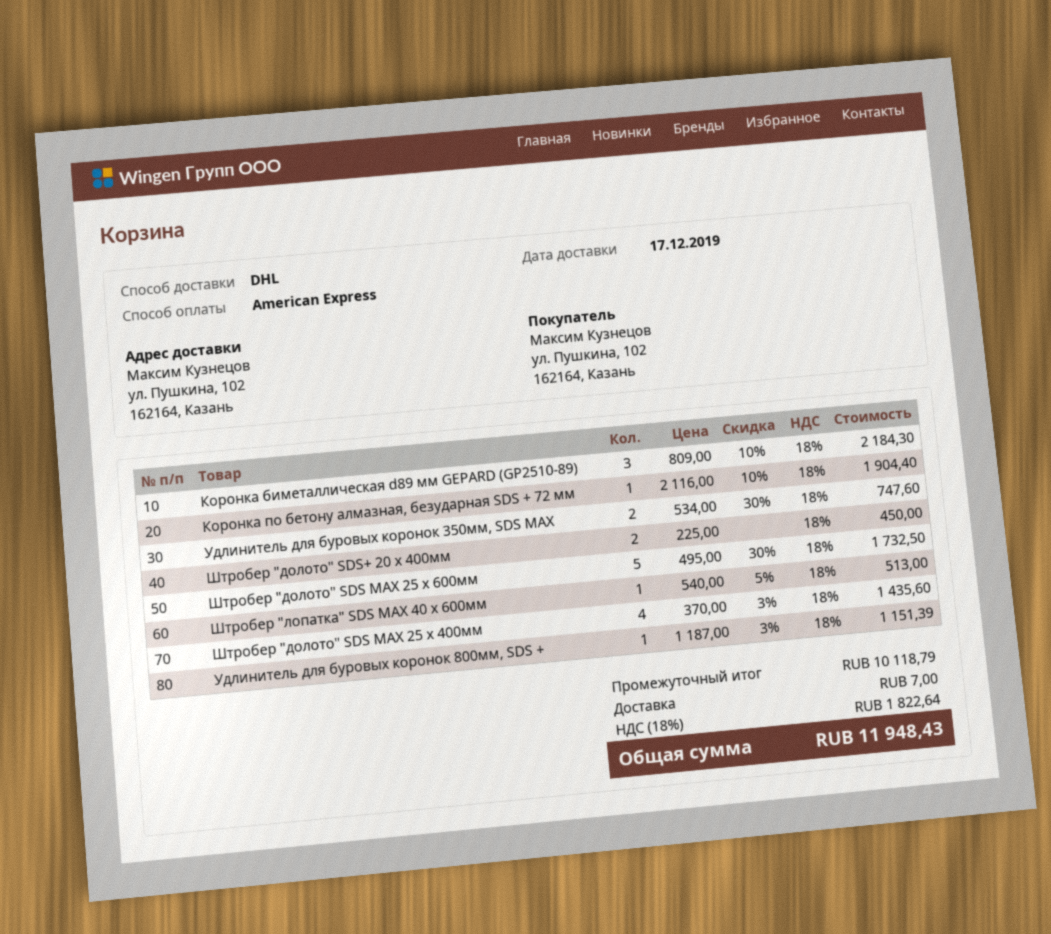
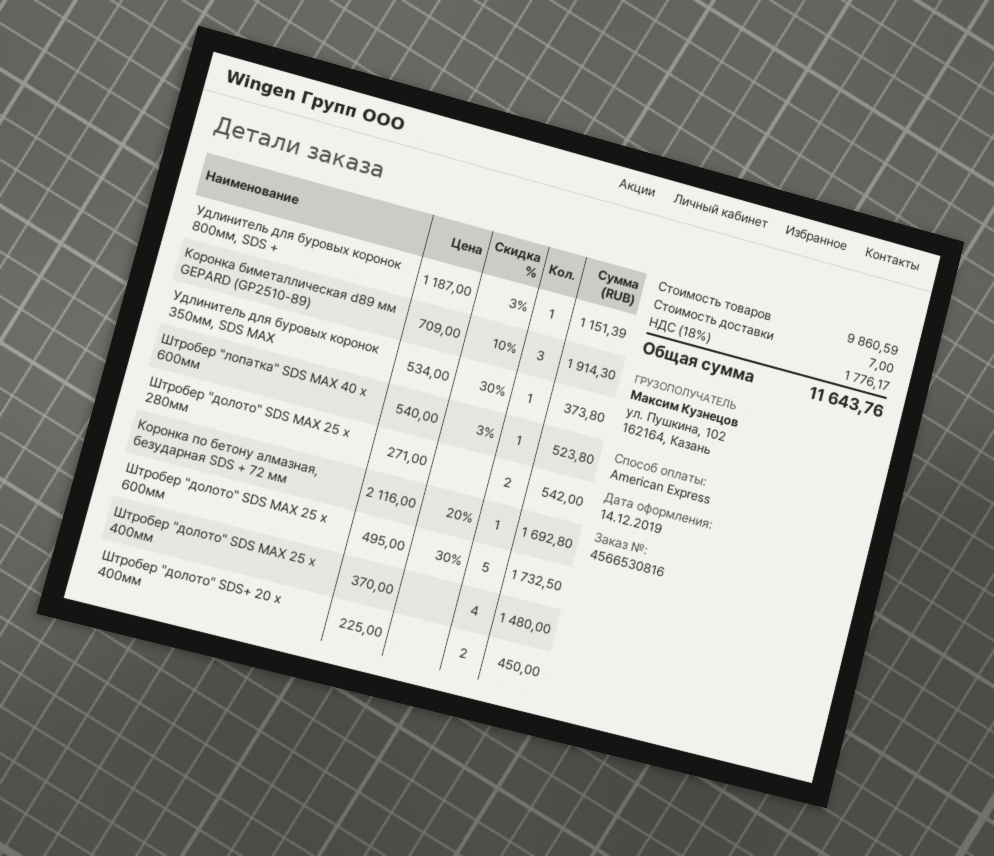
Коронка биметаллическая d89 мм GEPARD (GP2510-89): 3 x 809.00 - 10% = 2184.30 -> 3 x 709.00 - 10% = 1914.30
Коронка по бетону алмазная, безударная SDS + 72 мм: 1 x 2116.00 - 10% = 1904.40 -> 1 x 2116.00 - 20% = 1692.80
Удлинитель для буровых коронок 350мм, SDS МАХ: 2 x 534.00 - 30% = 747.60 -> 1 x 534.00 - 30% = 373.80
Штробер "лопатка" SDS МАХ 40 х 600мм: 1 x 540.00 - 5% = 513.00 -> 1 x 540.00 - 3% = 523.80
Штробер "долото" SDS МАХ 25 х 400мм: 4 x 370.00 - 3% = 1435.60 -> 4 x 370.00 = 1480.00
Штробер "долото" SDS МАХ 25 х 280мм: none -> 2 x 271.00 = 542.00
subtotal: 10118.79 -> 9860.59
tax: 18% = 1822.64 -> 18% = 1776.17
total: 11948.43 -> 11643.76

